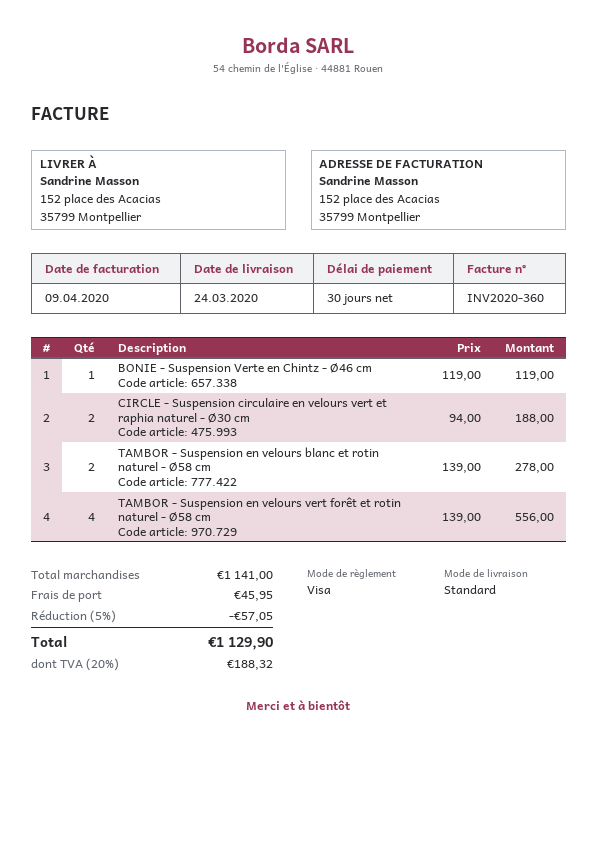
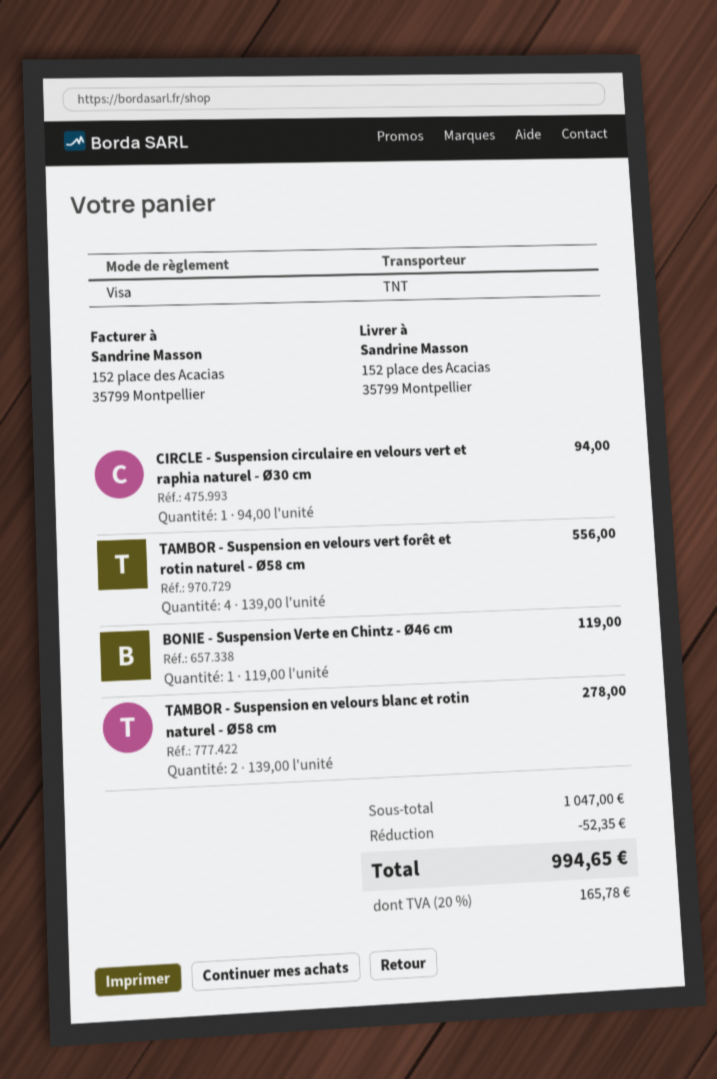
shipping method: standard -> TNT
CIRCLE - Suspension circulaire en velours vert et raphia naturel - Ø30 cm: 2 x 94.00 = 188.00 -> 1 x 94.00 = 94.00
subtotal: 1141.00 -> 1047.00
discount: 57.05 -> 52.35
shipping: 45.95 -> none
tax: 20% = 188.32 -> 20% = 165.78
total: 1129.90 -> 994.65

